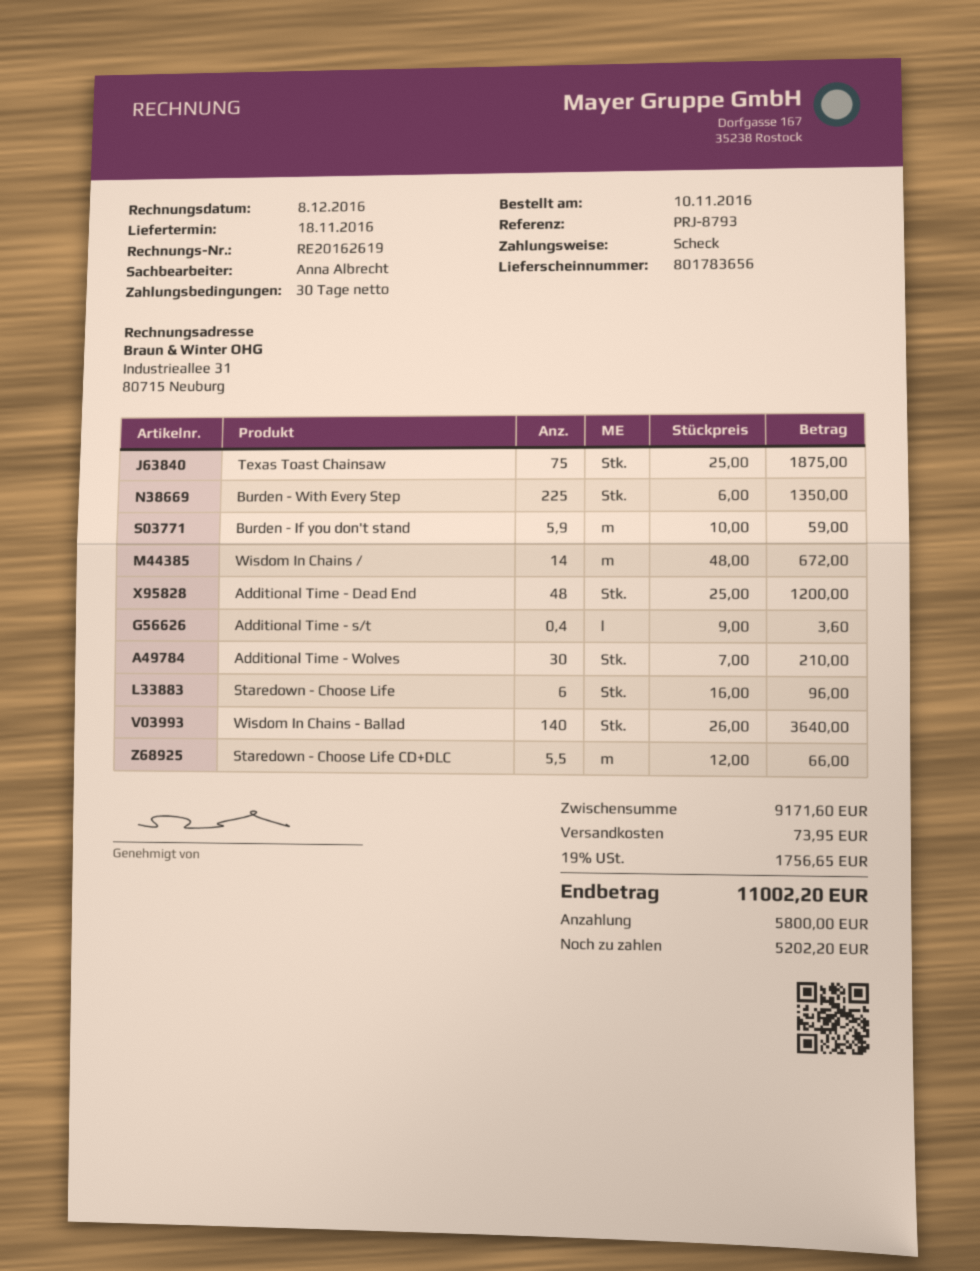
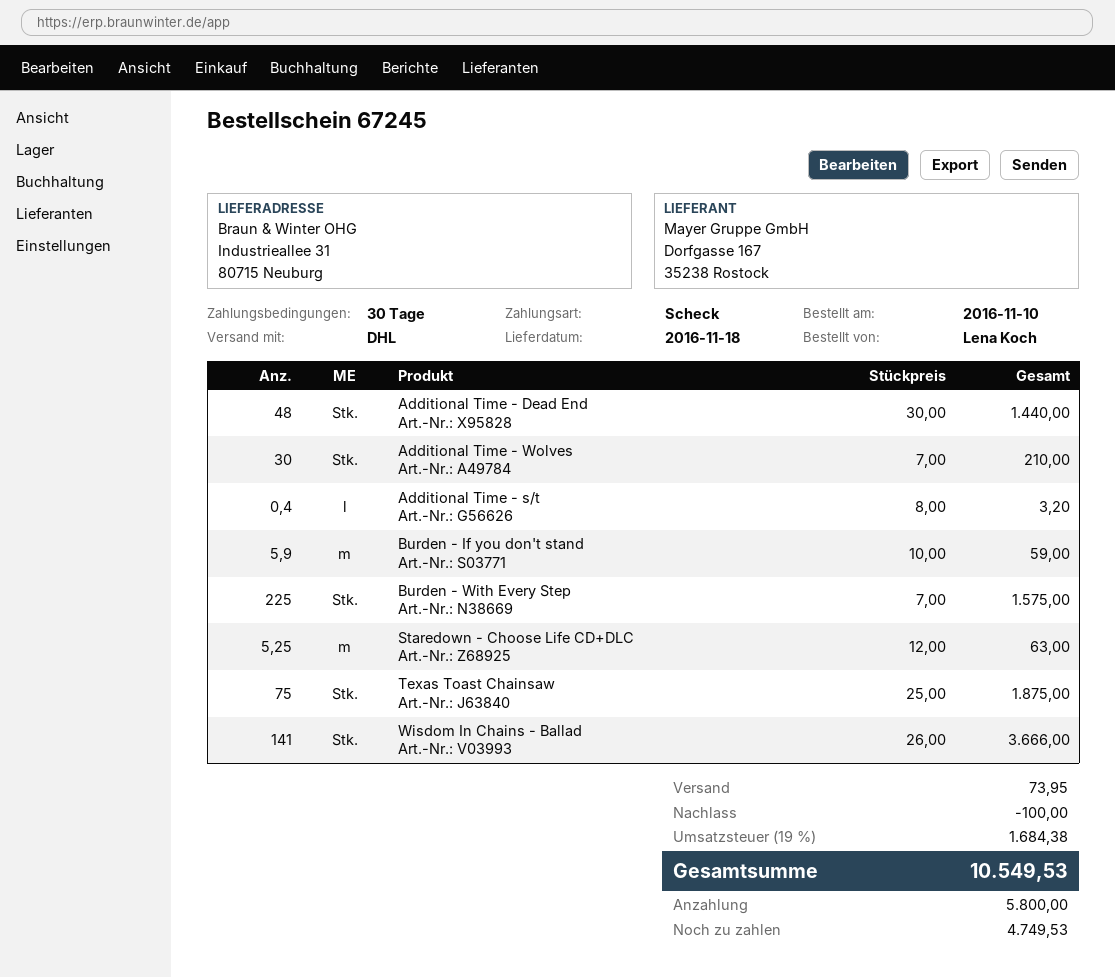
Burden - With Every Step: 225 x 6.00 = 1350.00 -> 225 x 7.00 = 1575.00
Wisdom In Chains /: 14 x 48.00 = 672.00 -> none
Additional Time - Dead End: 48 x 25.00 = 1200.00 -> 48 x 30.00 = 1440.00
Additional Time - s/t: 0.4 x 9.00 = 3.60 -> 0.4 x 8.00 = 3.20
Staredown - Choose Life: 6 x 16.00 = 96.00 -> none
Wisdom In Chains - Ballad: 140 x 26.00 = 3640.00 -> 141 x 26.00 = 3666.00
Staredown - Choose Life CD+DLC: 5.5 x 12.00 = 66.00 -> 5.25 x 12.00 = 63.00
discount: none -> 100.00
tax: 19% = 1756.65 -> 19% = 1684.38
total: 11002.20 -> 10549.53
balance: 5202.20 -> 4749.53

